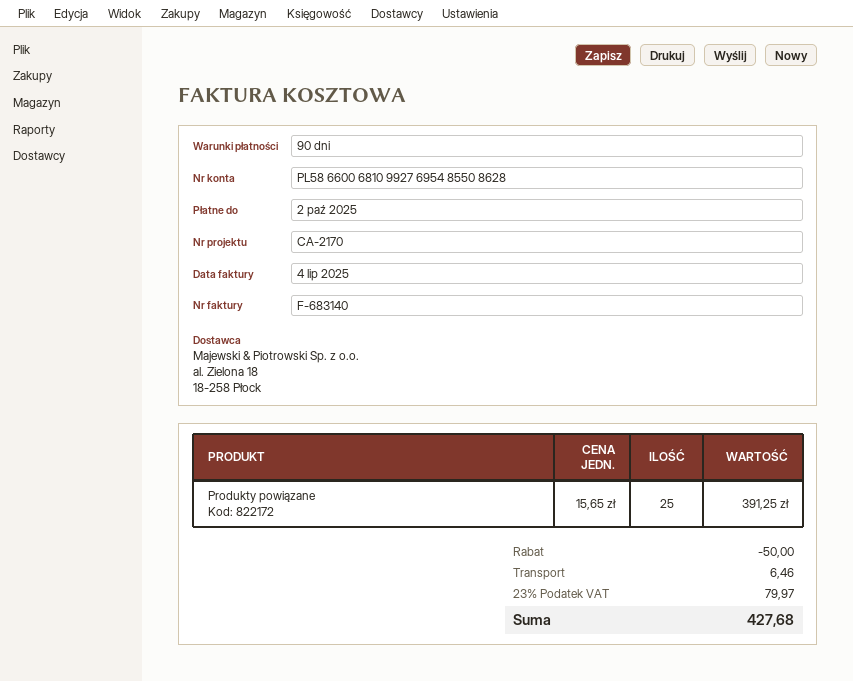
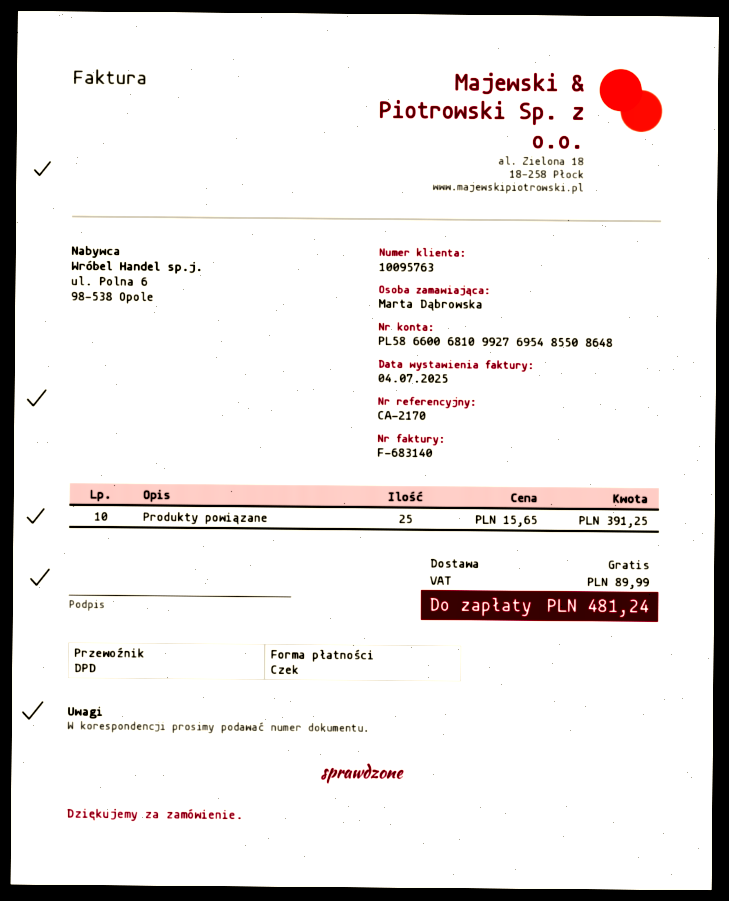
bank account: PL58660068109927695485508628 -> PL58660068109927695485508648
discount: 50.00 -> none
shipping: 6.46 -> 0.00
tax: 79.97 -> 89.99
total: 427.68 -> 481.24

